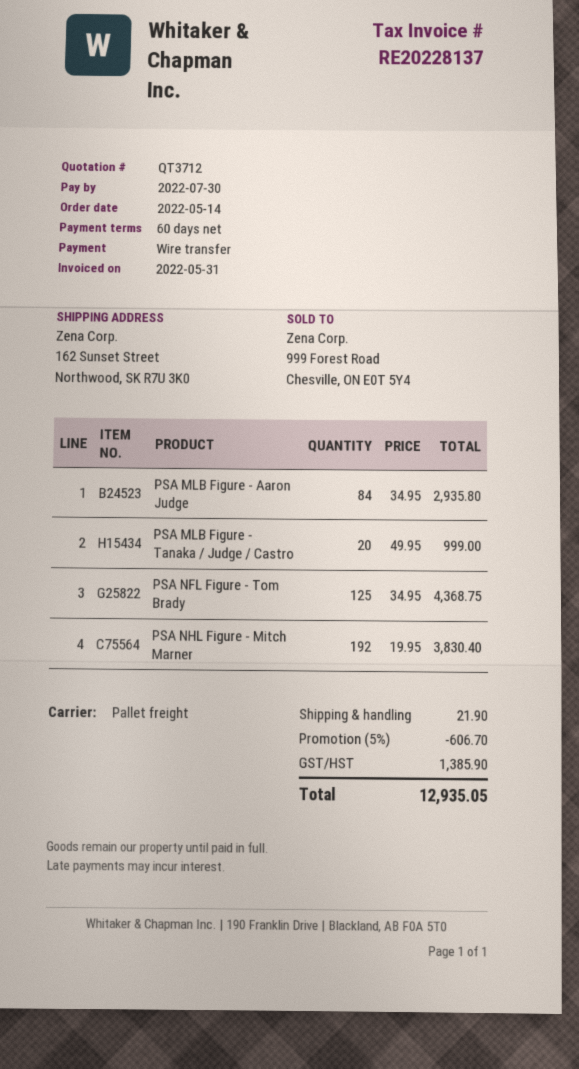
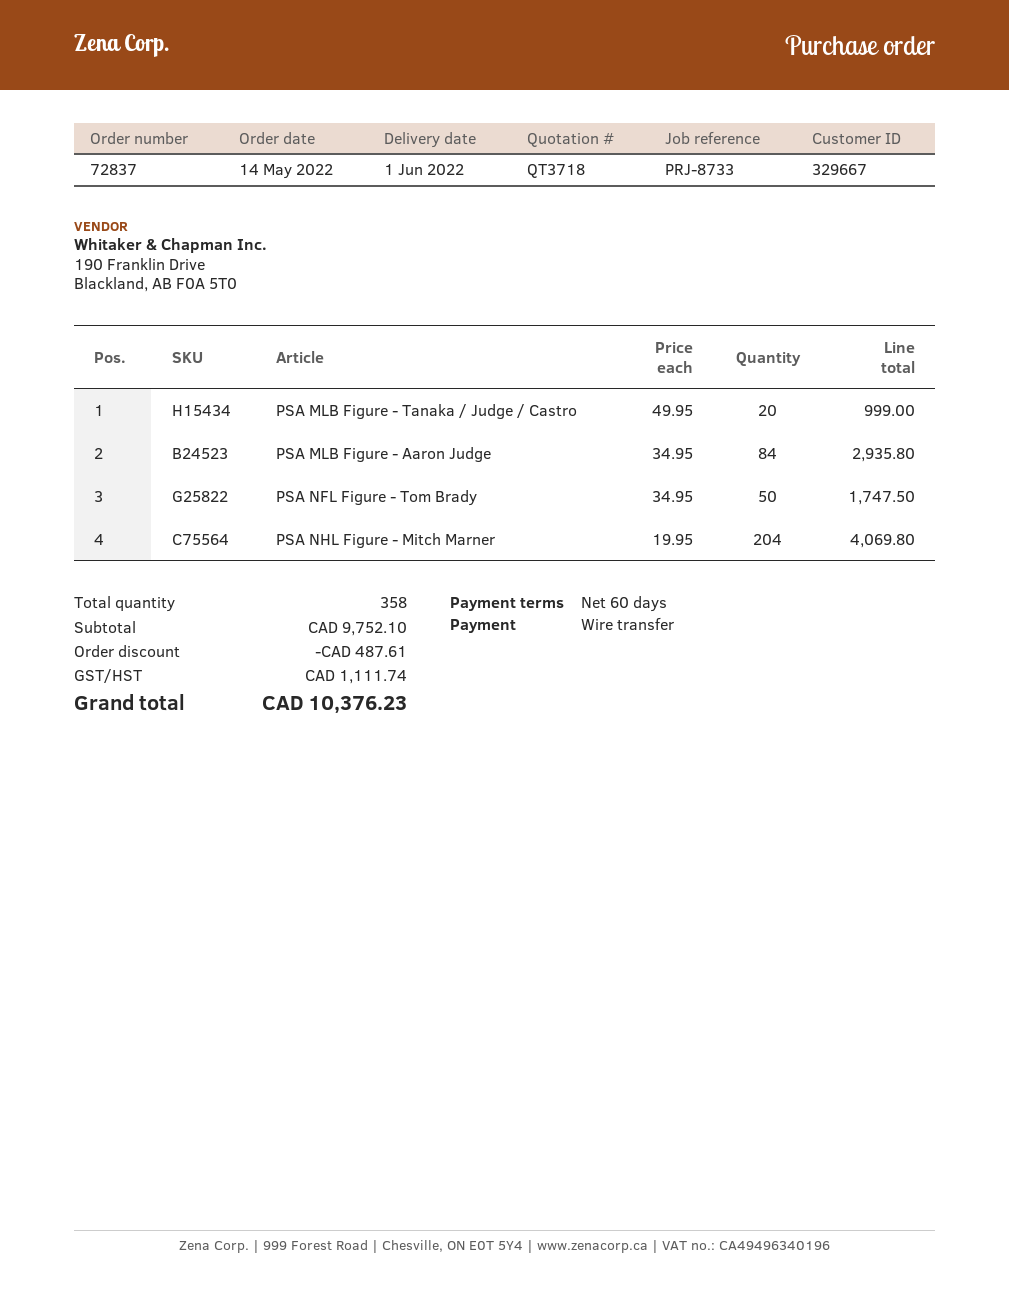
quote number: QT3712 -> QT3718
PSA NFL Figure - Tom Brady: 125 x 34.95 = 4368.75 -> 50 x 34.95 = 1747.50
PSA NHL Figure - Mitch Marner: 192 x 19.95 = 3830.40 -> 204 x 19.95 = 4069.80
discount: 606.70 -> 487.61
shipping: 21.90 -> none
tax: 1385.90 -> 1111.74
total: 12935.05 -> 10376.23

